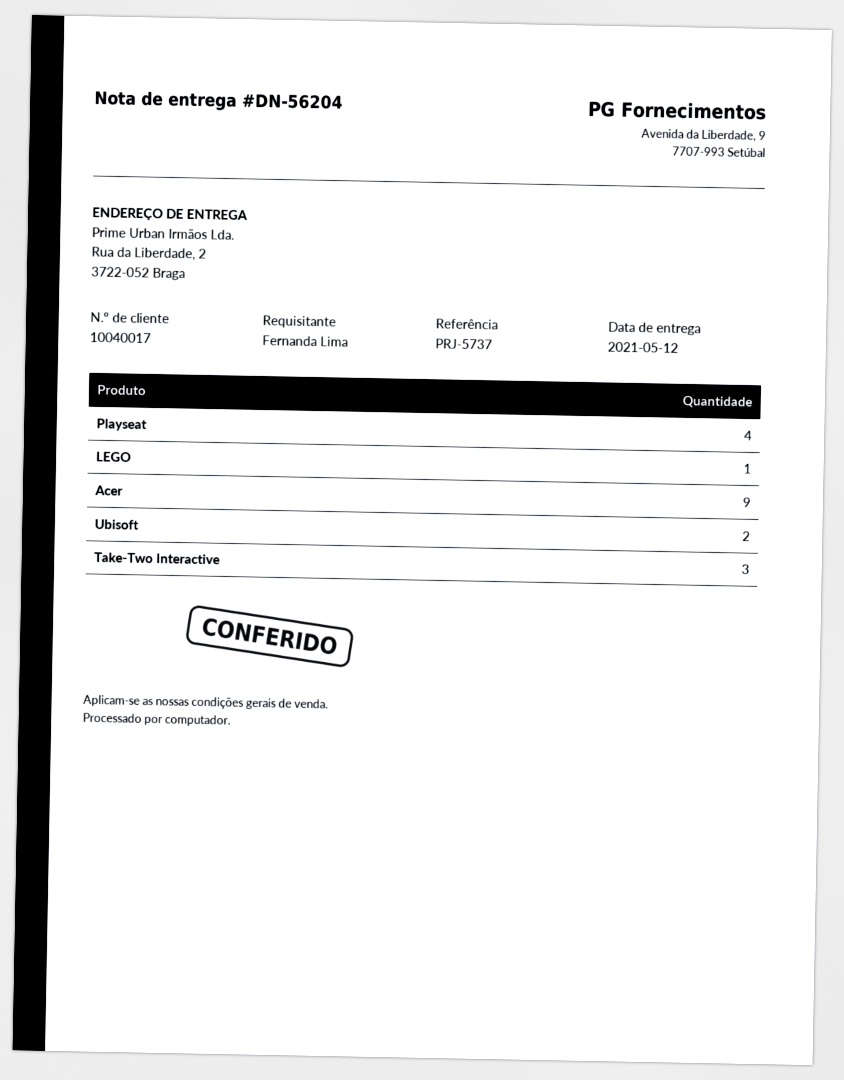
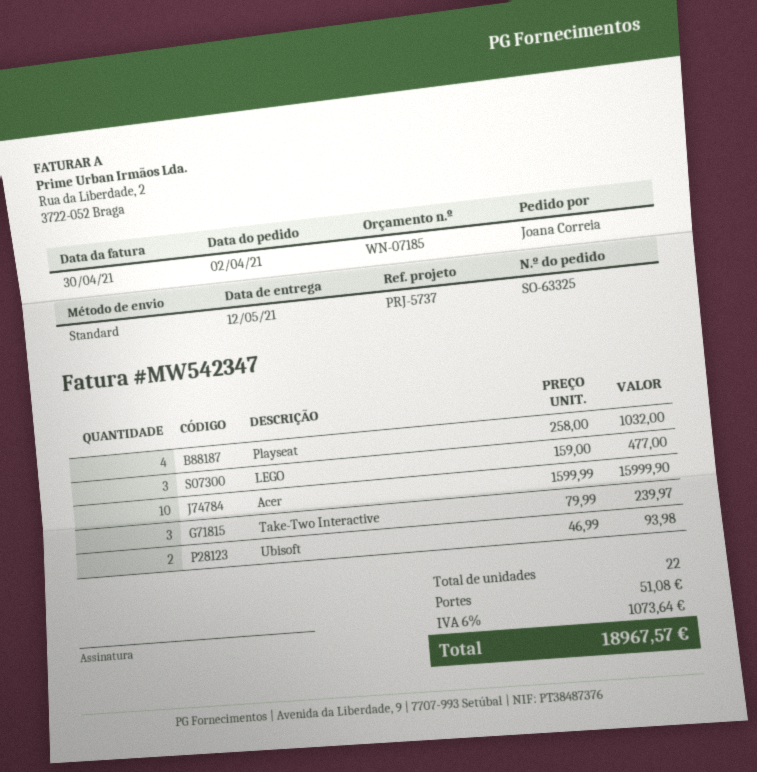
ordered by: Fernanda Lima -> Joana Correia
LEGO: 1 -> 3
Acer: 9 -> 10

